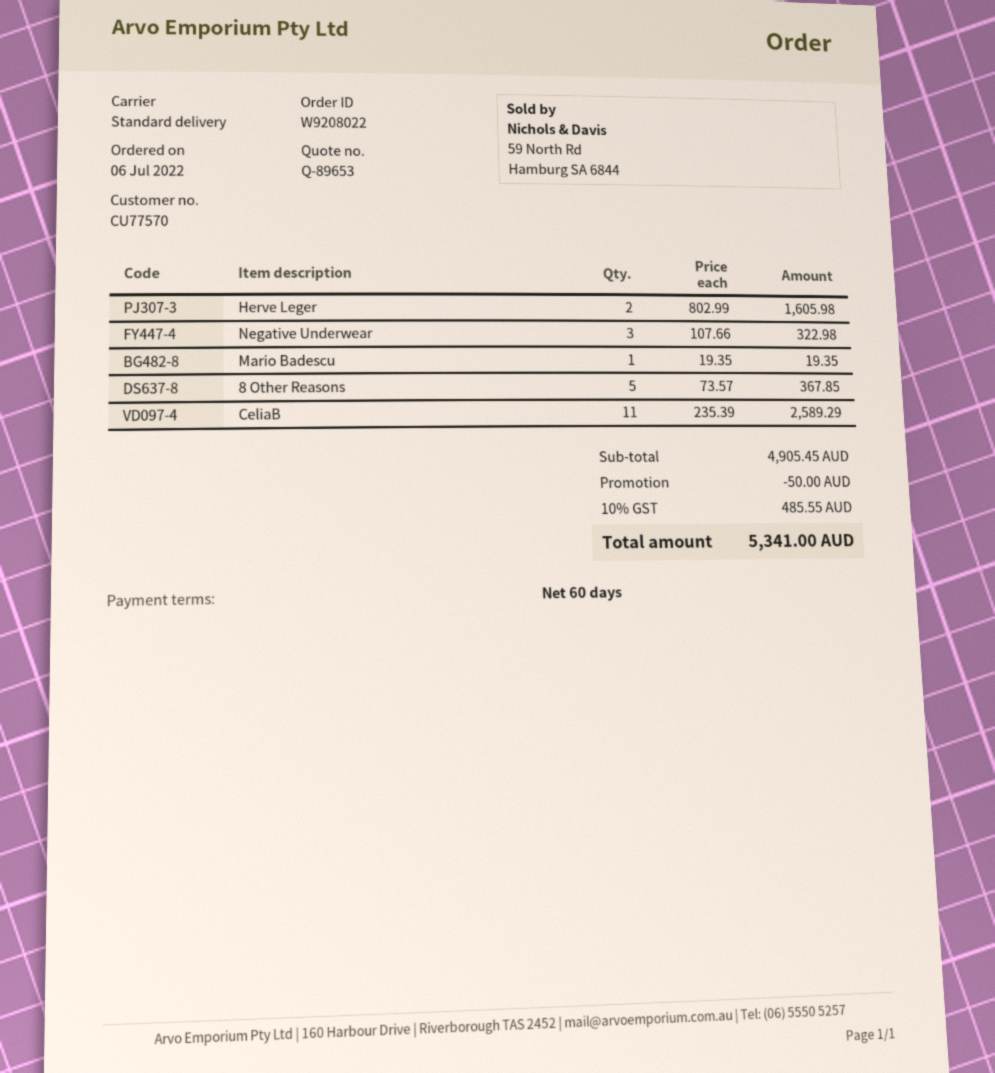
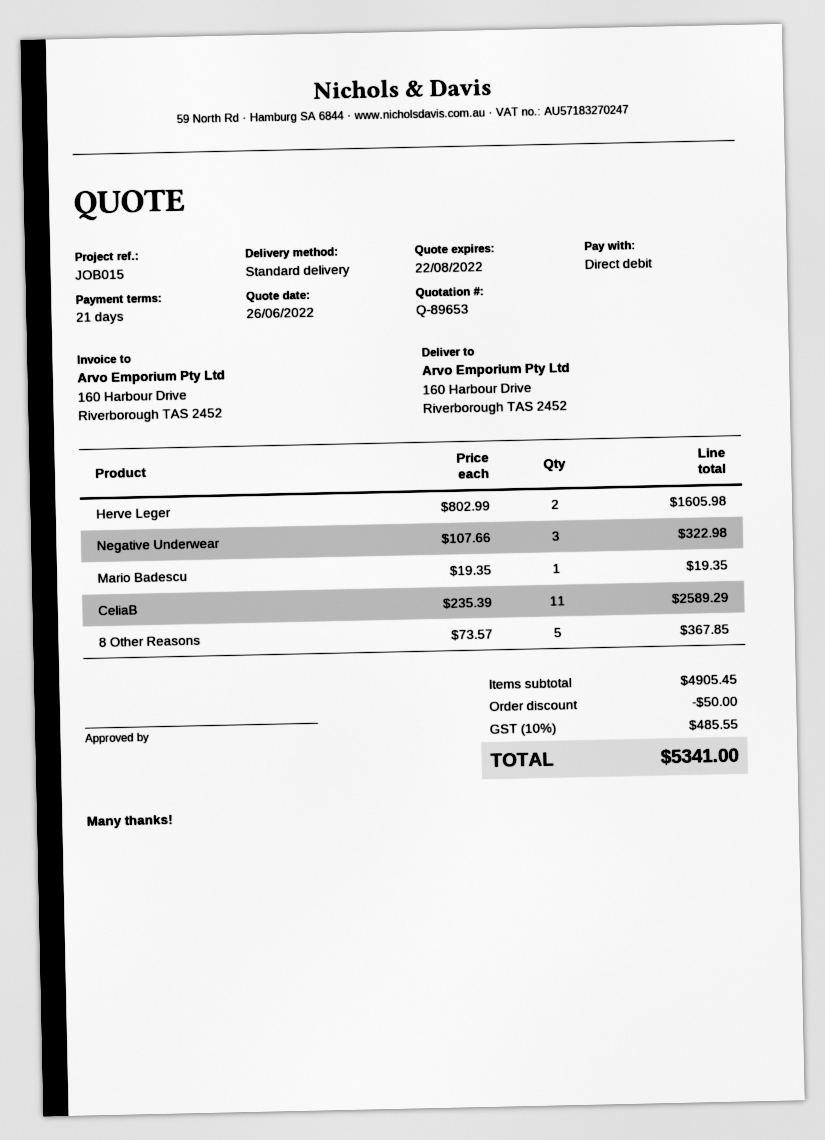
payment terms: 60 days -> 21 days

